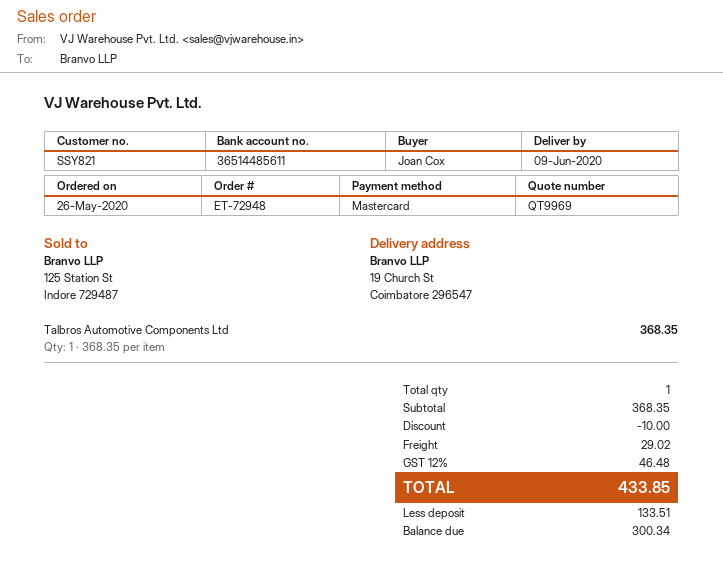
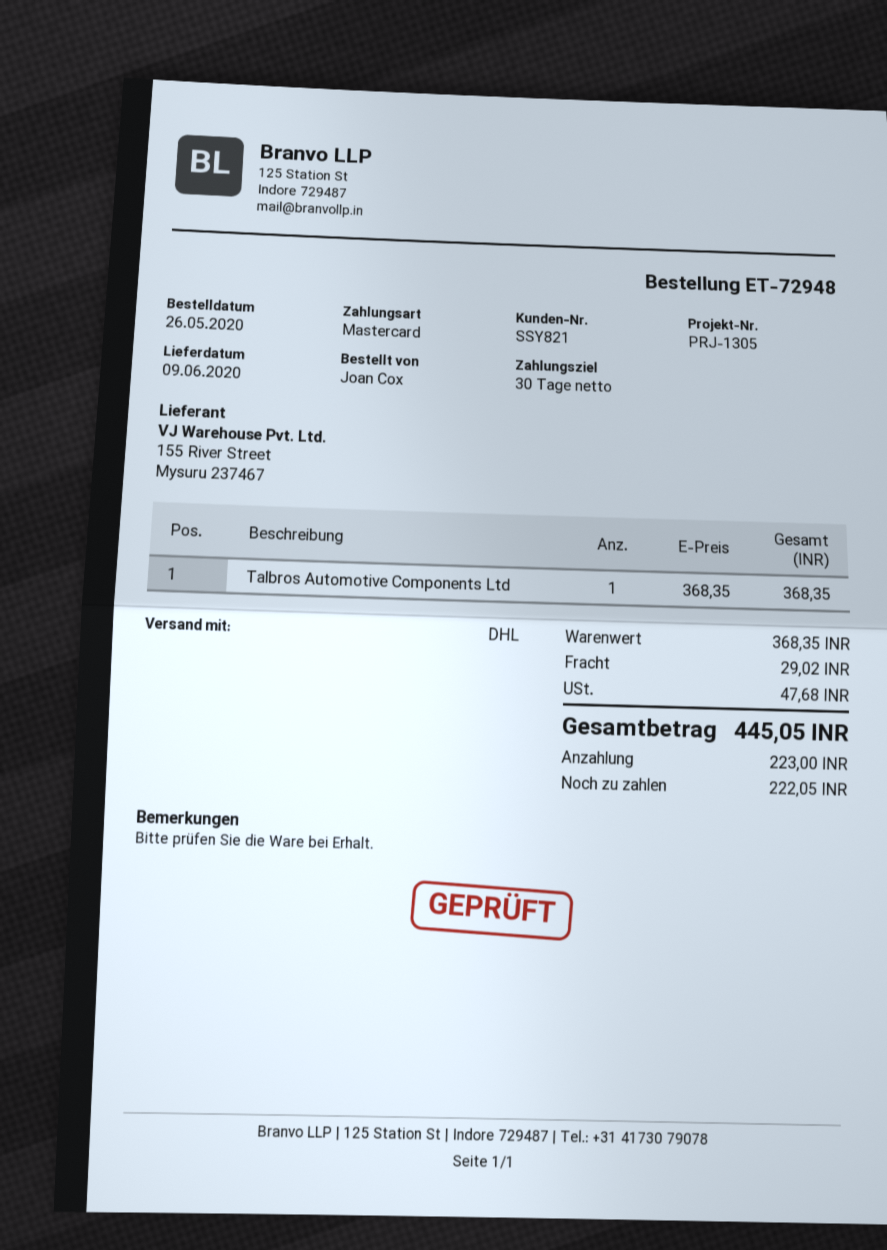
discount: 10.00 -> none
tax: 46.48 -> 47.68
total: 433.85 -> 445.05
deposit: 133.51 -> 223.00
balance: 300.34 -> 222.05

